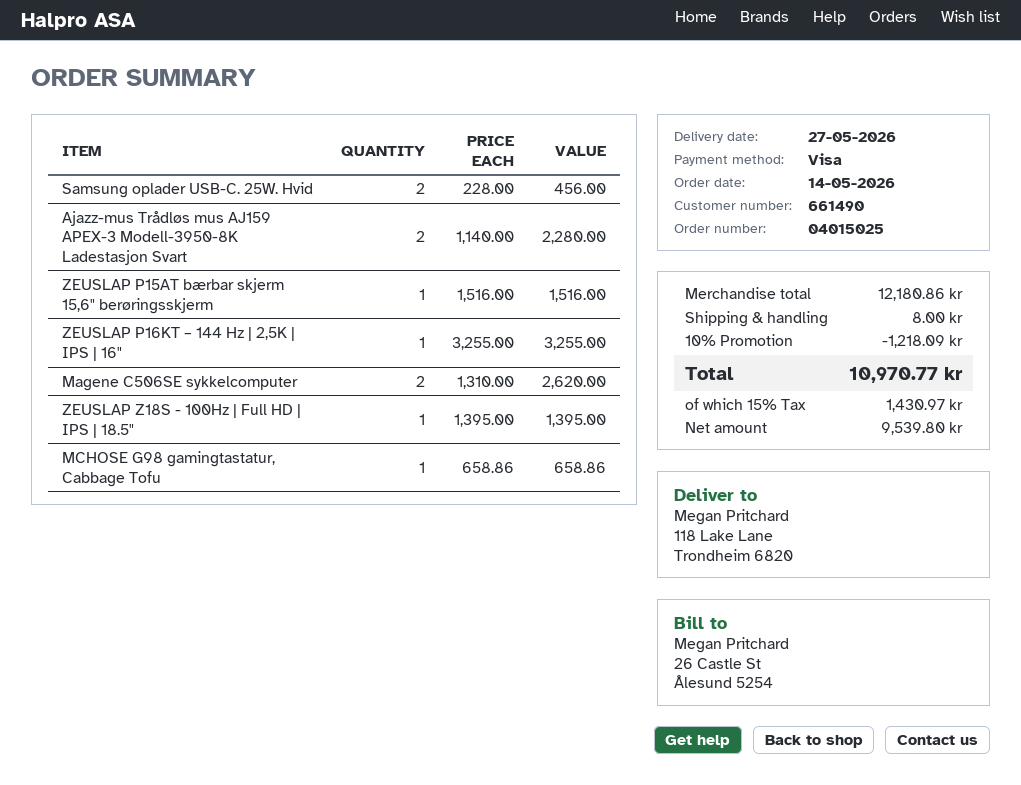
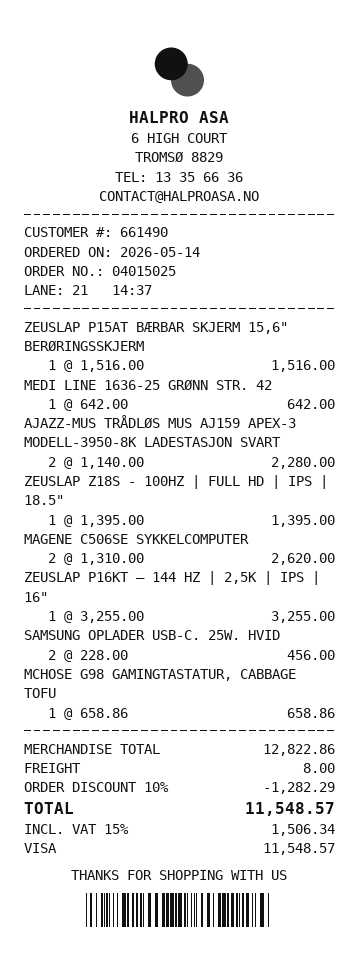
MEDI LINE 1636-25 GRØNN STR. 42: none -> 1 x 642.00 = 642.00
subtotal: 12180.86 -> 12822.86
discount: 10% = 1218.09 -> 10% = 1282.29
tax: 15% = 1430.97 -> 15% = 1506.34
total: 10970.77 -> 11548.57

